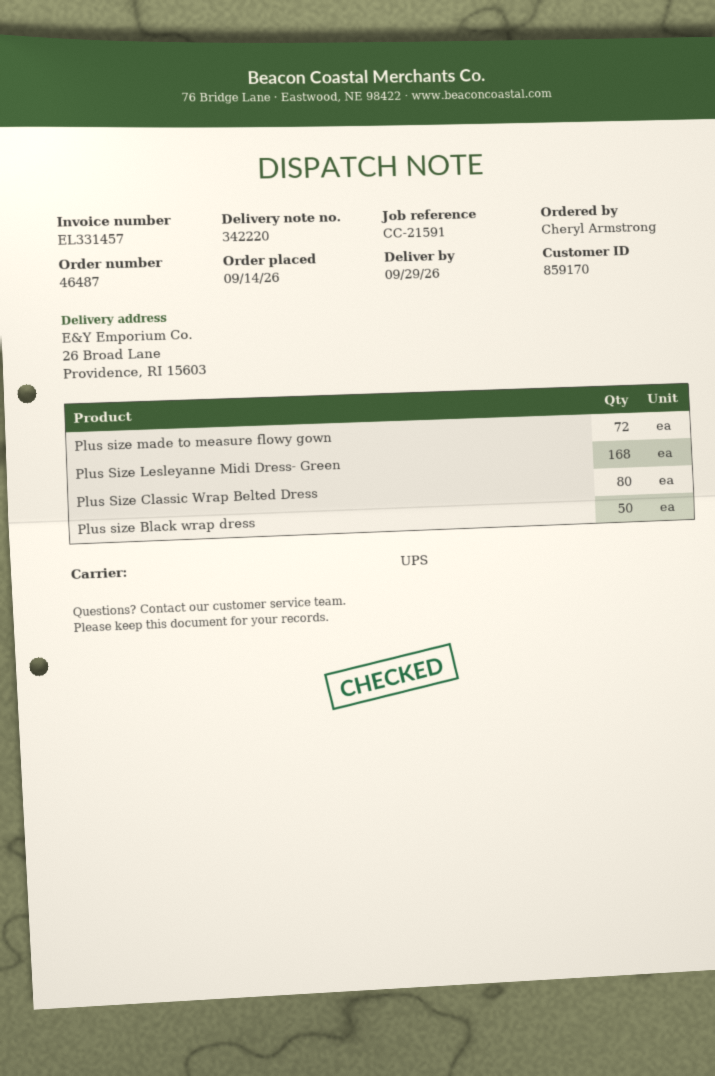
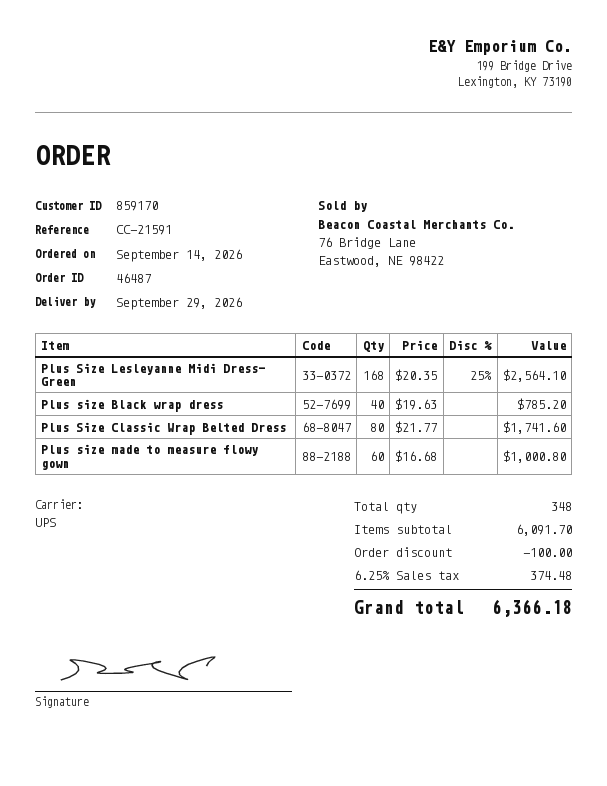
Plus size made to measure flowy gown: 72 -> 60
Plus size Black wrap dress: 50 -> 40

